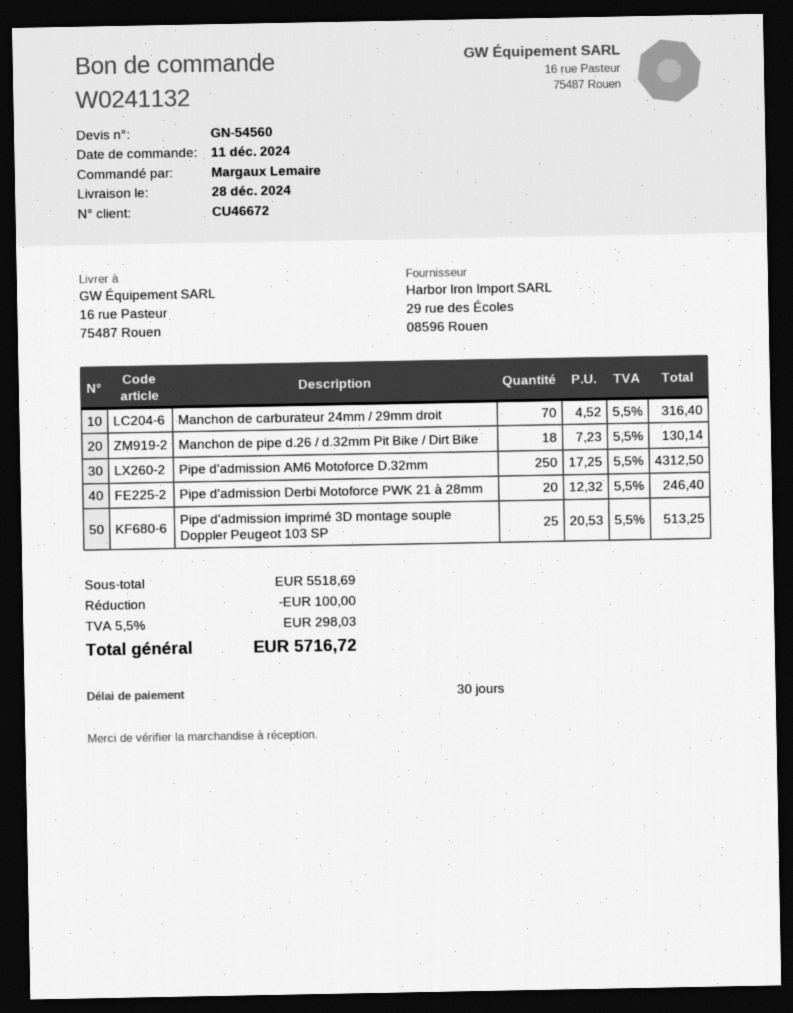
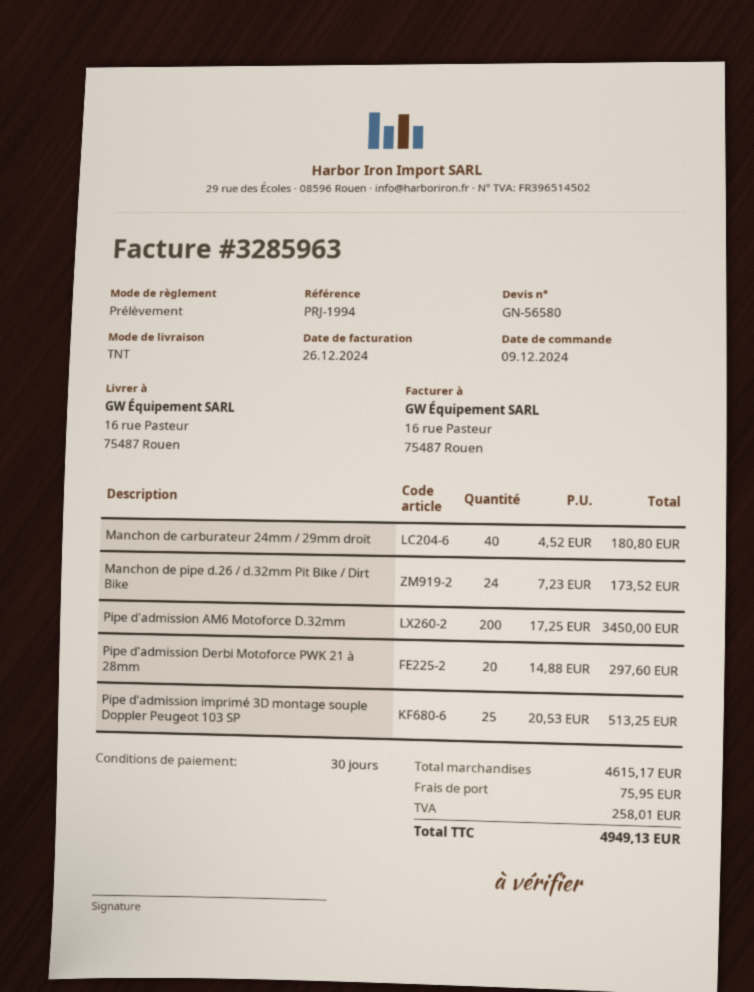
quote number: GN-54560 -> GN-56580
order date: 2024-12-11 -> 2024-12-09
Manchon de carburateur 24mm / 29mm droit: 70 x 4.52 = 316.40 -> 40 x 4.52 = 180.80
Manchon de pipe d.26 / d.32mm Pit Bike / Dirt Bike: 18 x 7.23 = 130.14 -> 24 x 7.23 = 173.52
Pipe d'admission AM6 Motoforce D.32mm: 250 x 17.25 = 4312.50 -> 200 x 17.25 = 3450.00
Pipe d'admission Derbi Motoforce PWK 21 à 28mm: 20 x 12.32 = 246.40 -> 20 x 14.88 = 297.60
subtotal: 5518.69 -> 4615.17
discount: 100.00 -> none
shipping: none -> 75.95
tax: 298.03 -> 258.01
total: 5716.72 -> 4949.13

